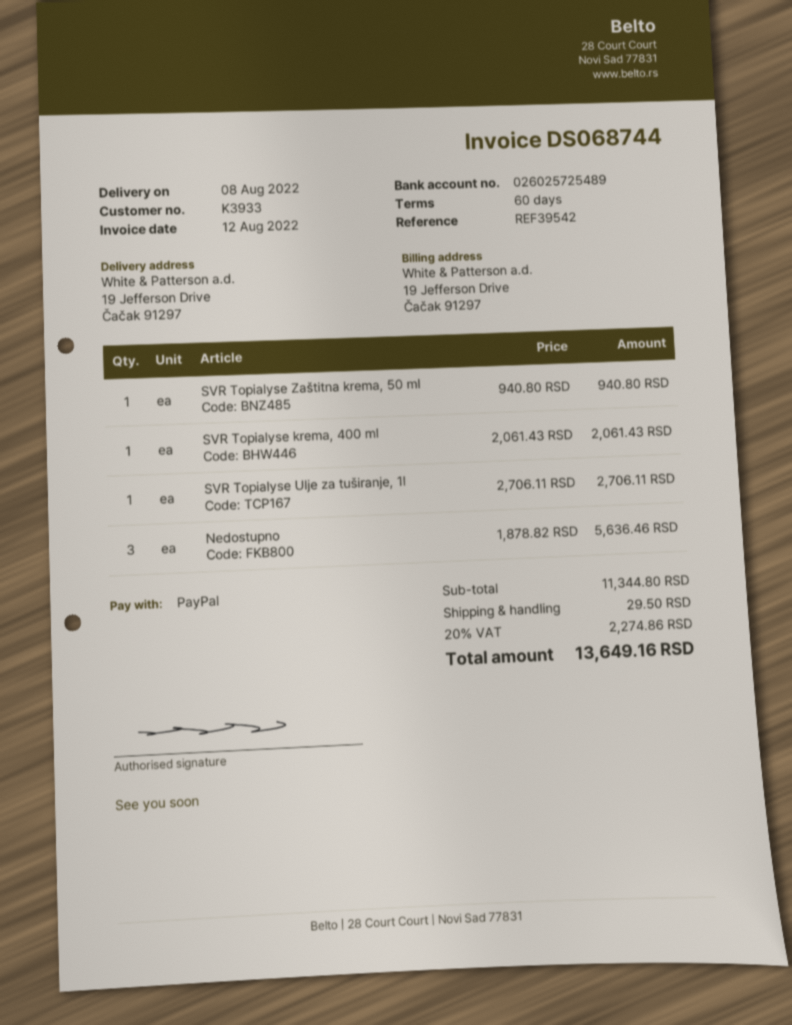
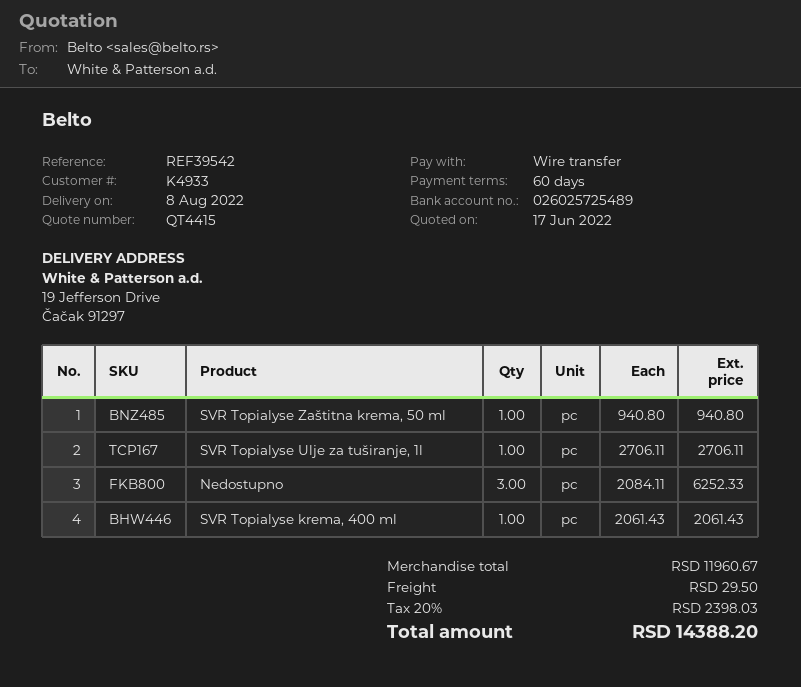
customer number: K3933 -> K4933
payment method: PayPal -> bank transfer
Nedostupno: 3 x 1878.82 = 5636.46 -> 3 x 2084.11 = 6252.33
subtotal: 11344.80 -> 11960.67
tax: 20% = 2274.86 -> 20% = 2398.03
total: 13649.16 -> 14388.20

